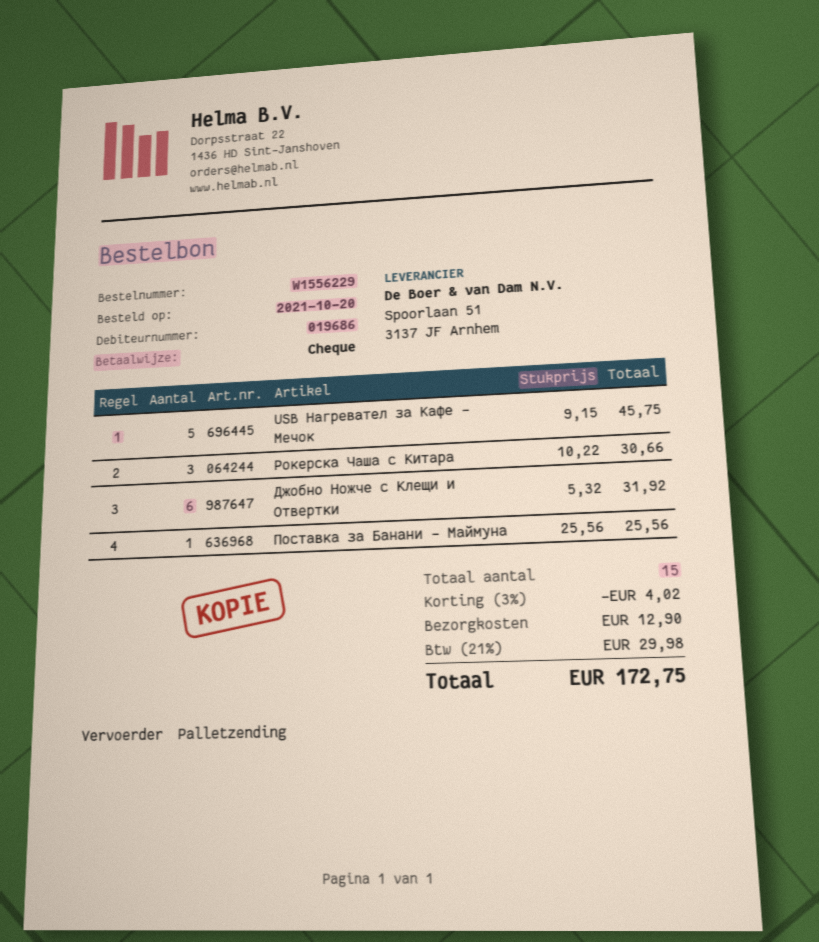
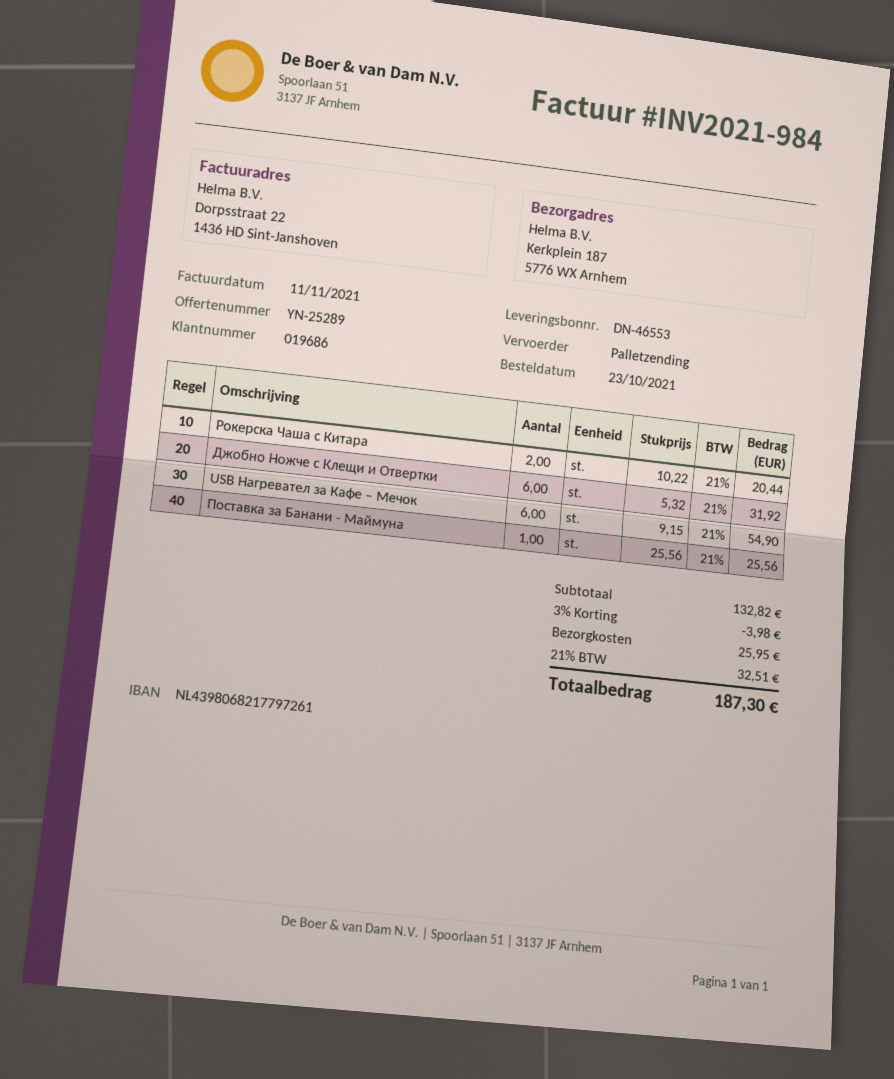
order date: 2021-10-20 -> 2021-10-23
USB Нагревател за Кафе – Мечок: 5 x 9.15 = 45.75 -> 6 x 9.15 = 54.90
Рокерска Чаша с Китара: 3 x 10.22 = 30.66 -> 2 x 10.22 = 20.44
discount: 3% = 4.02 -> 3% = 3.98
shipping: 12.90 -> 25.95
tax: 21% = 29.98 -> 21% = 32.51
total: 172.75 -> 187.30

